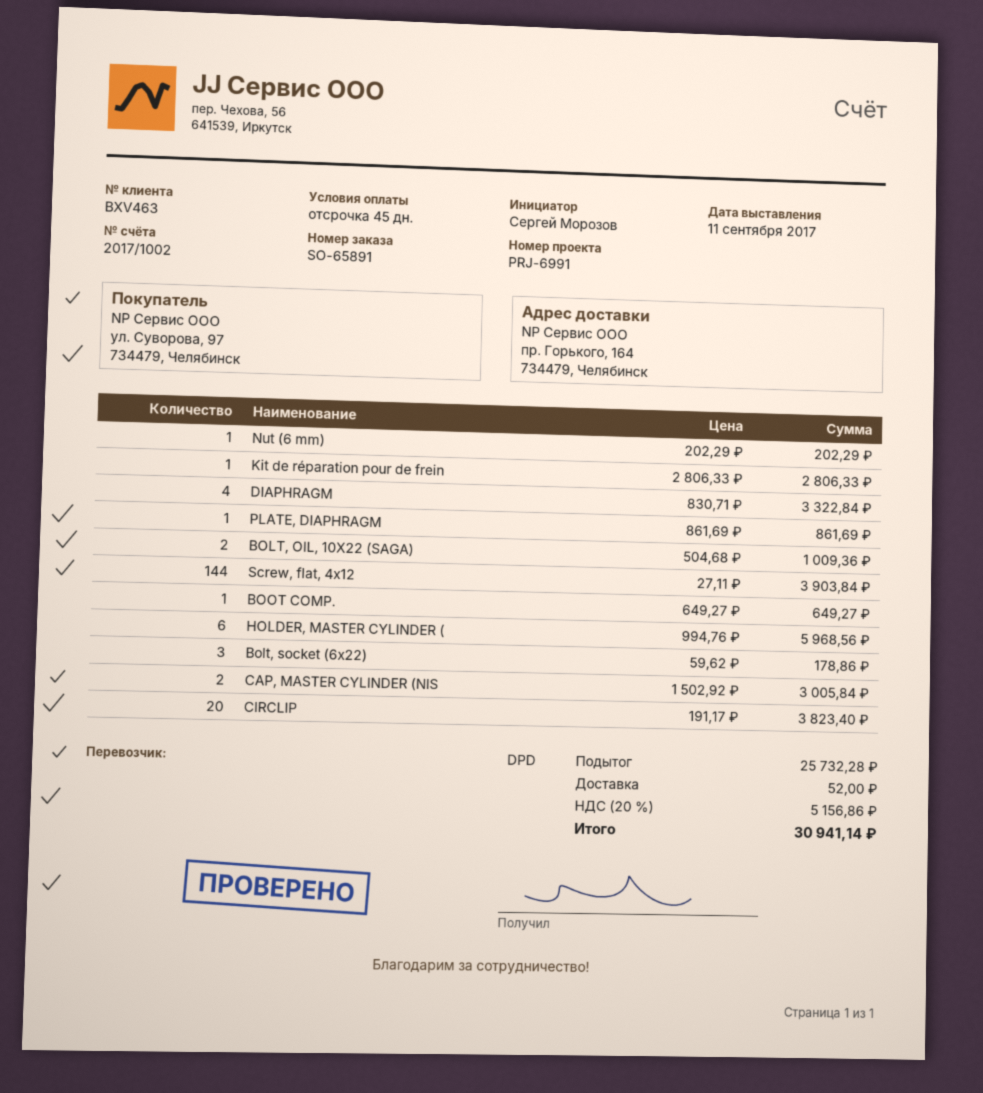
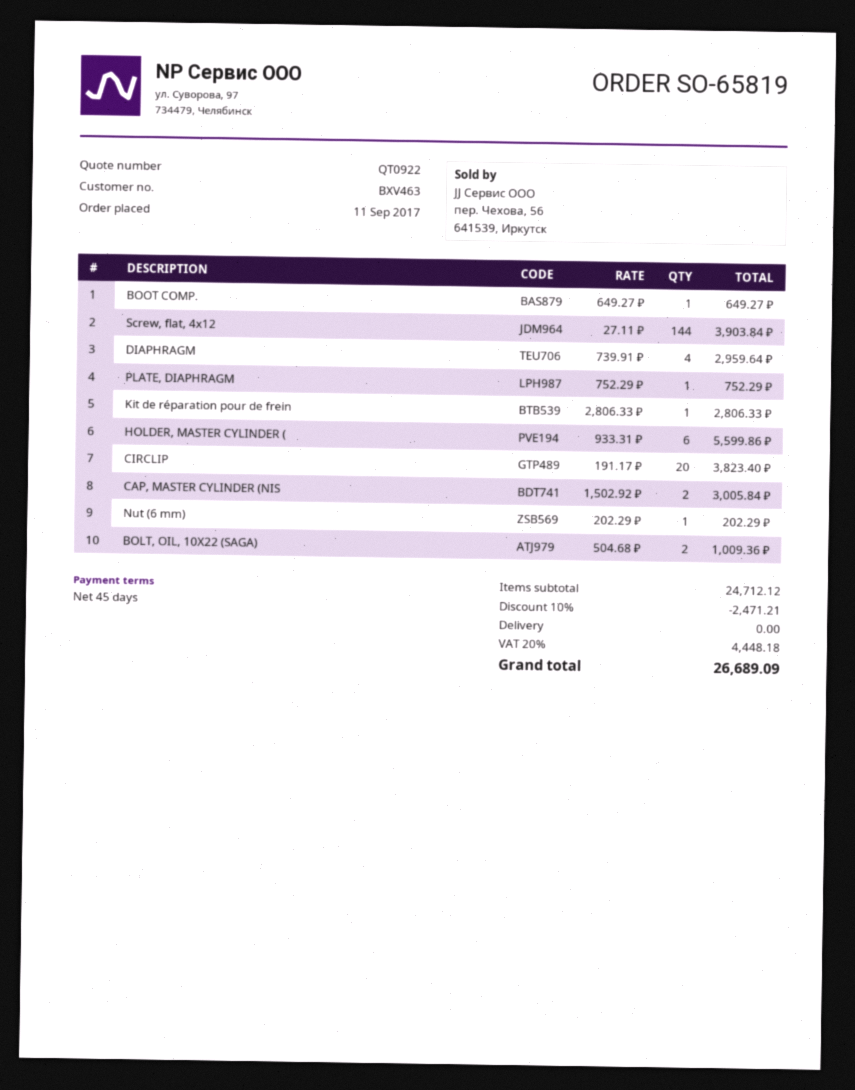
order number: SO-65891 -> SO-65819
DIAPHRAGM: 4 x 830.71 = 3322.84 -> 4 x 739.91 = 2959.64
PLATE, DIAPHRAGM: 1 x 861.69 = 861.69 -> 1 x 752.29 = 752.29
HOLDER, MASTER CYLINDER (: 6 x 994.76 = 5968.56 -> 6 x 933.31 = 5599.86
Bolt, socket (6x22): 3 x 59.62 = 178.86 -> none
subtotal: 25732.28 -> 24712.12
discount: none -> 10% = 2471.21
shipping: 52.00 -> 0.00
tax: 20% = 5156.86 -> 20% = 4448.18
total: 30941.14 -> 26689.09

